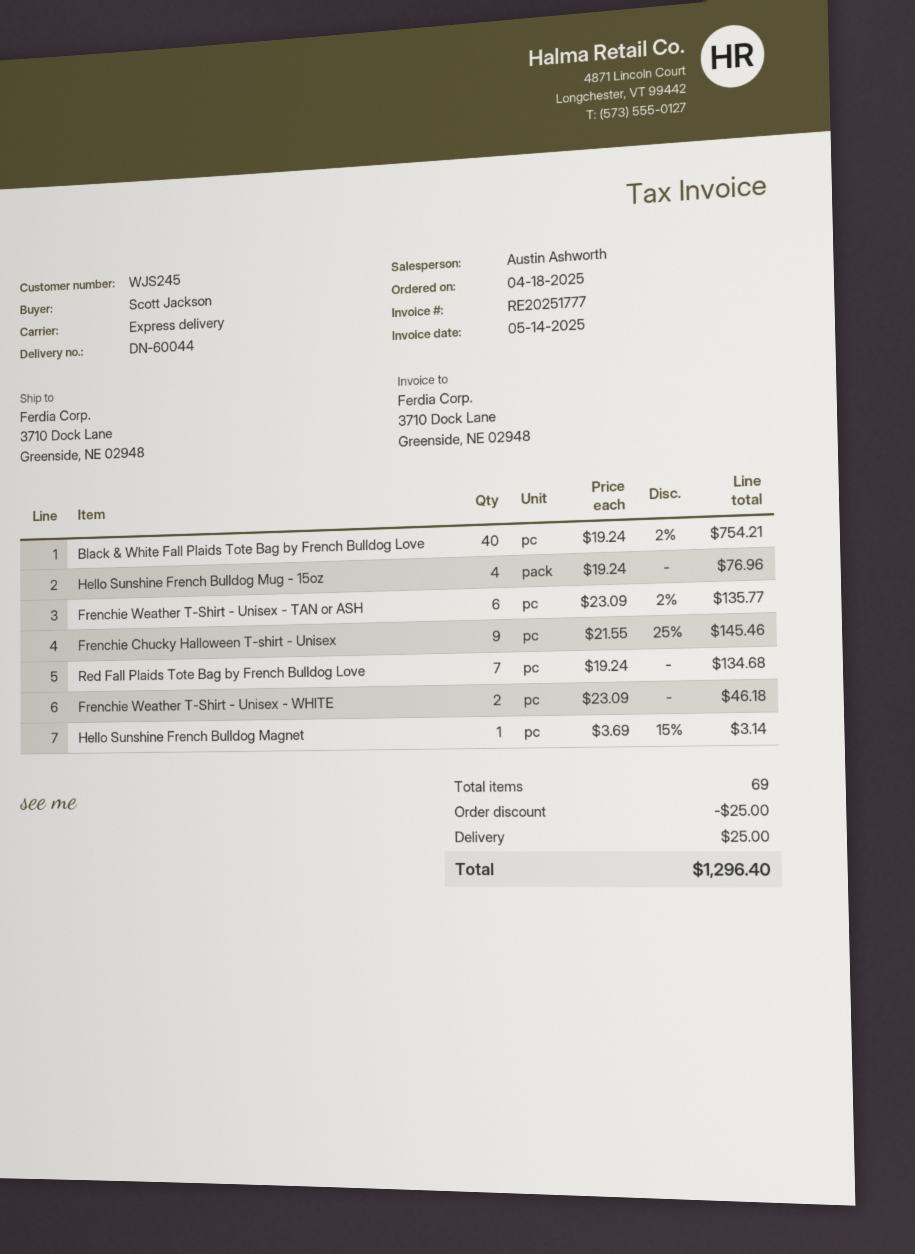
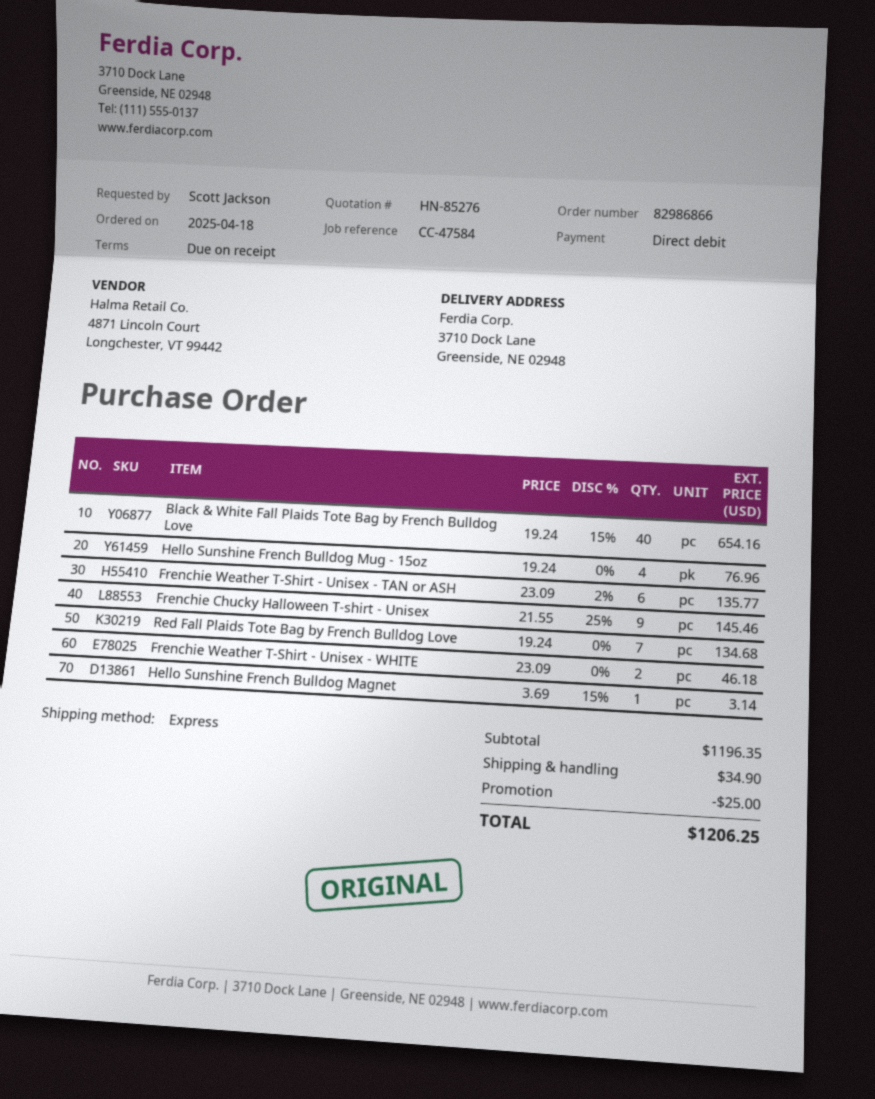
Black & White Fall Plaids Tote Bag by French Bulldog Love: 40 x 19.24 - 2% = 754.21 -> 40 x 19.24 - 15% = 654.16
shipping: 25.00 -> 34.90
total: 1296.40 -> 1206.25

